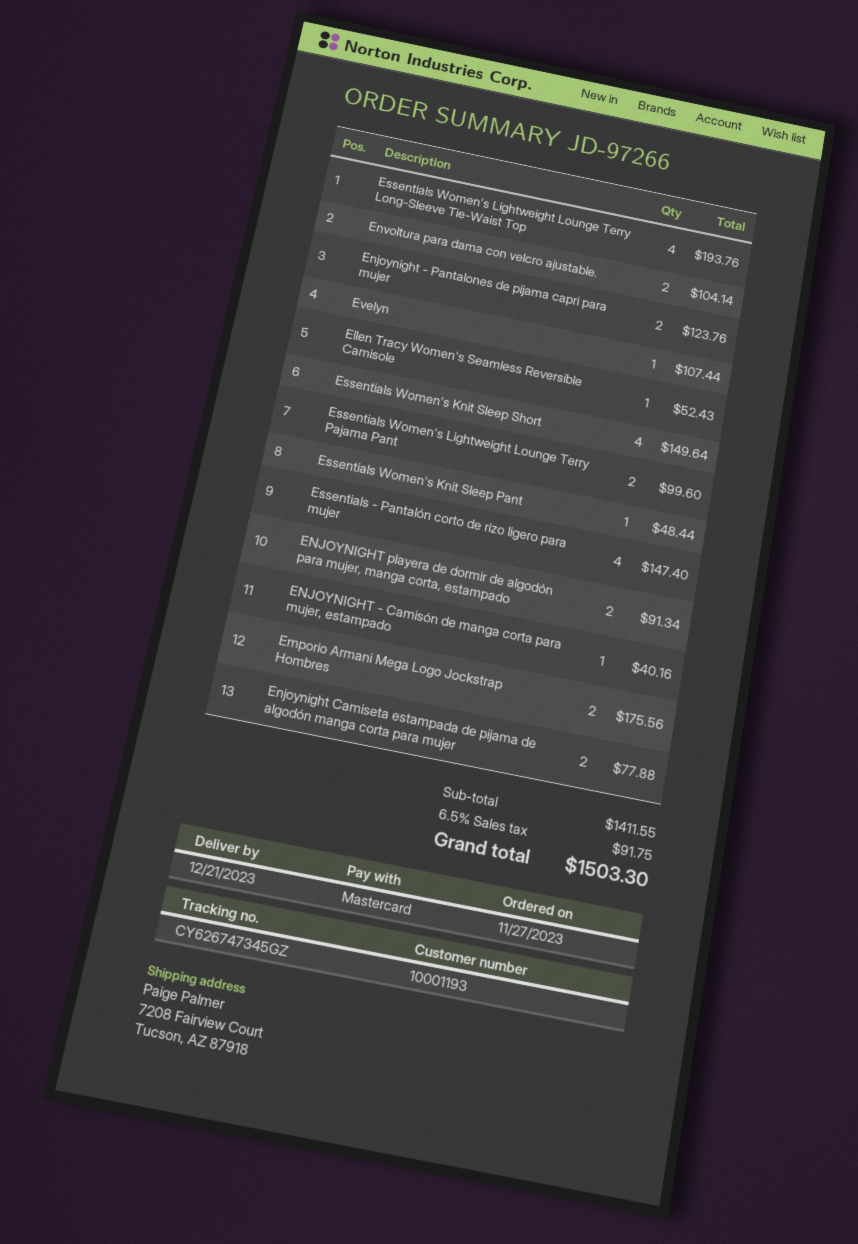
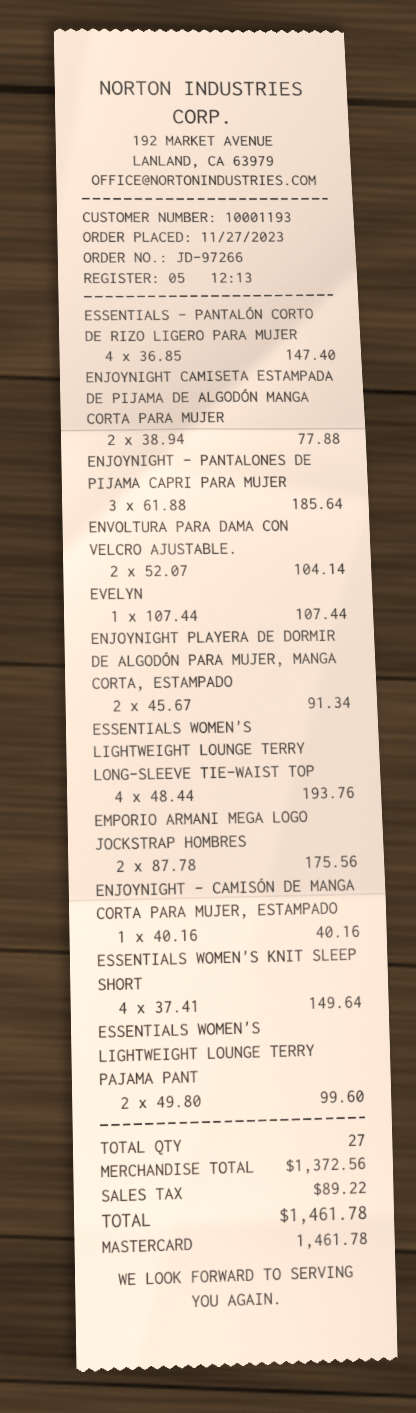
Enjoynight - Pantalones de pijama capri para mujer: 2 for 123.76 -> 3 for 185.64
Ellen Tracy Women's Seamless Reversible Camisole: 1 for 52.43 -> none
Essentials Women's Knit Sleep Pant: 1 for 48.44 -> none
subtotal: 1411.55 -> 1372.56
tax: 91.75 -> 89.22
total: 1503.30 -> 1461.78

